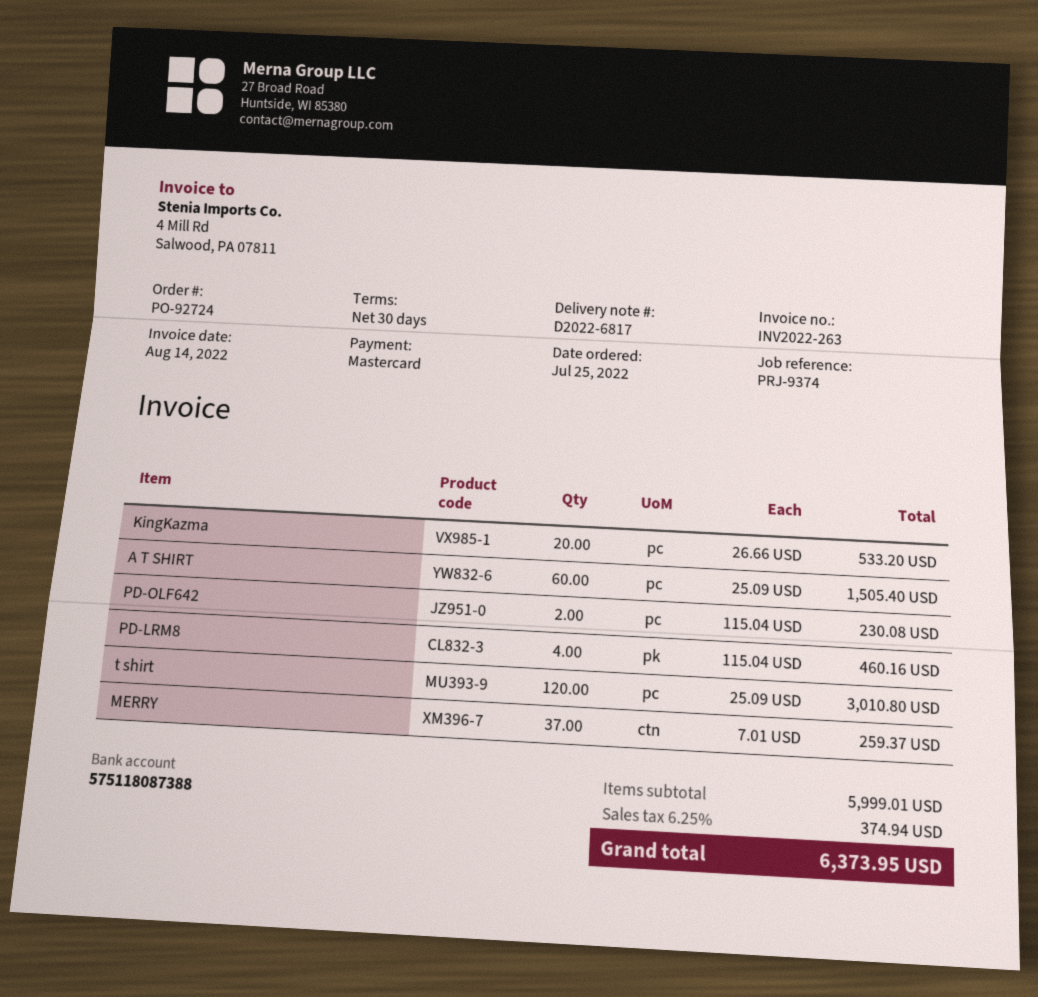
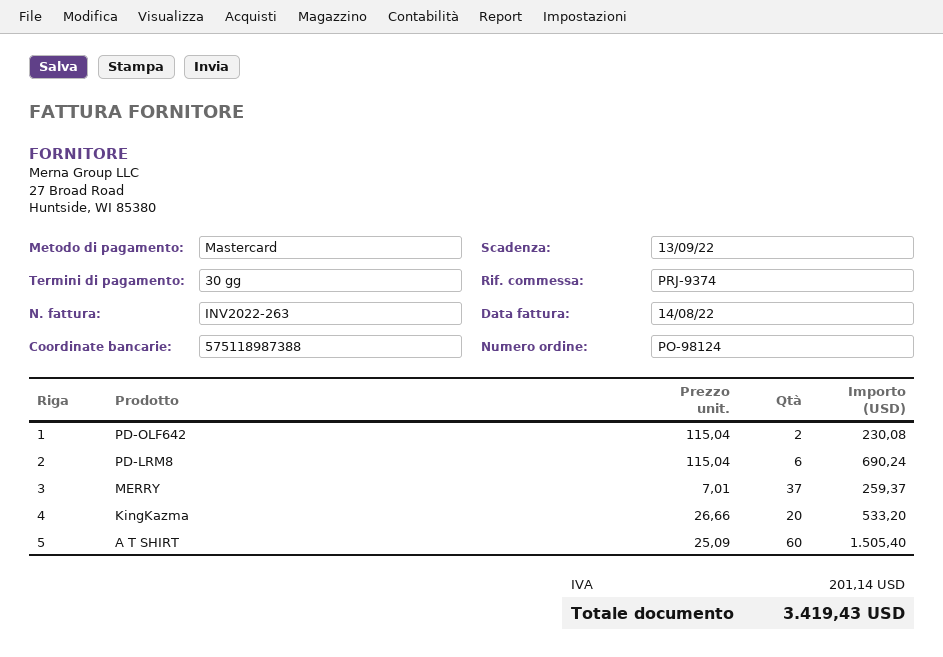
order number: PO-92724 -> PO-98124
bank account: 575118087388 -> 575118987388
PD-LRM8: 4 x 115.04 = 460.16 -> 6 x 115.04 = 690.24
t shirt: 120 x 25.09 = 3010.80 -> none
tax: 374.94 -> 201.14
total: 6373.95 -> 3419.43

